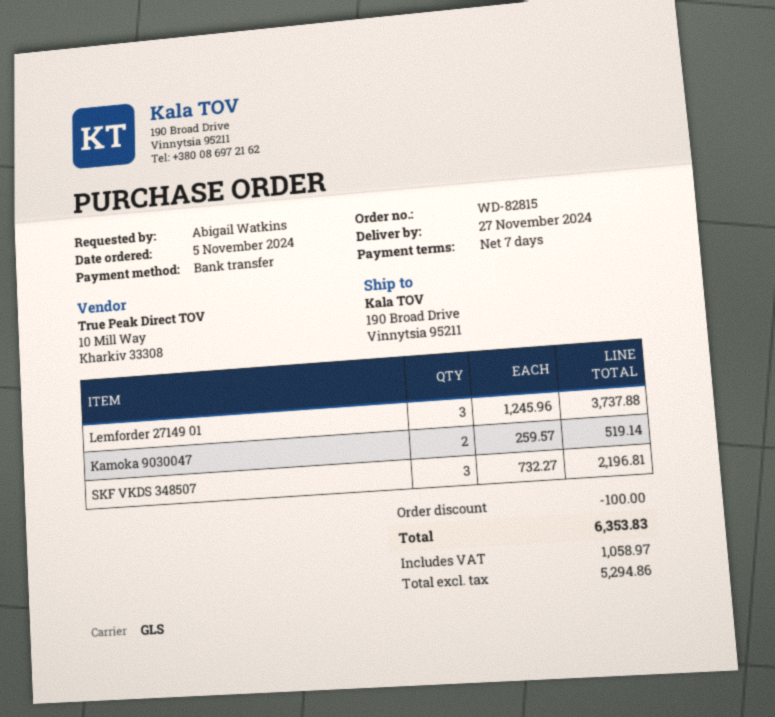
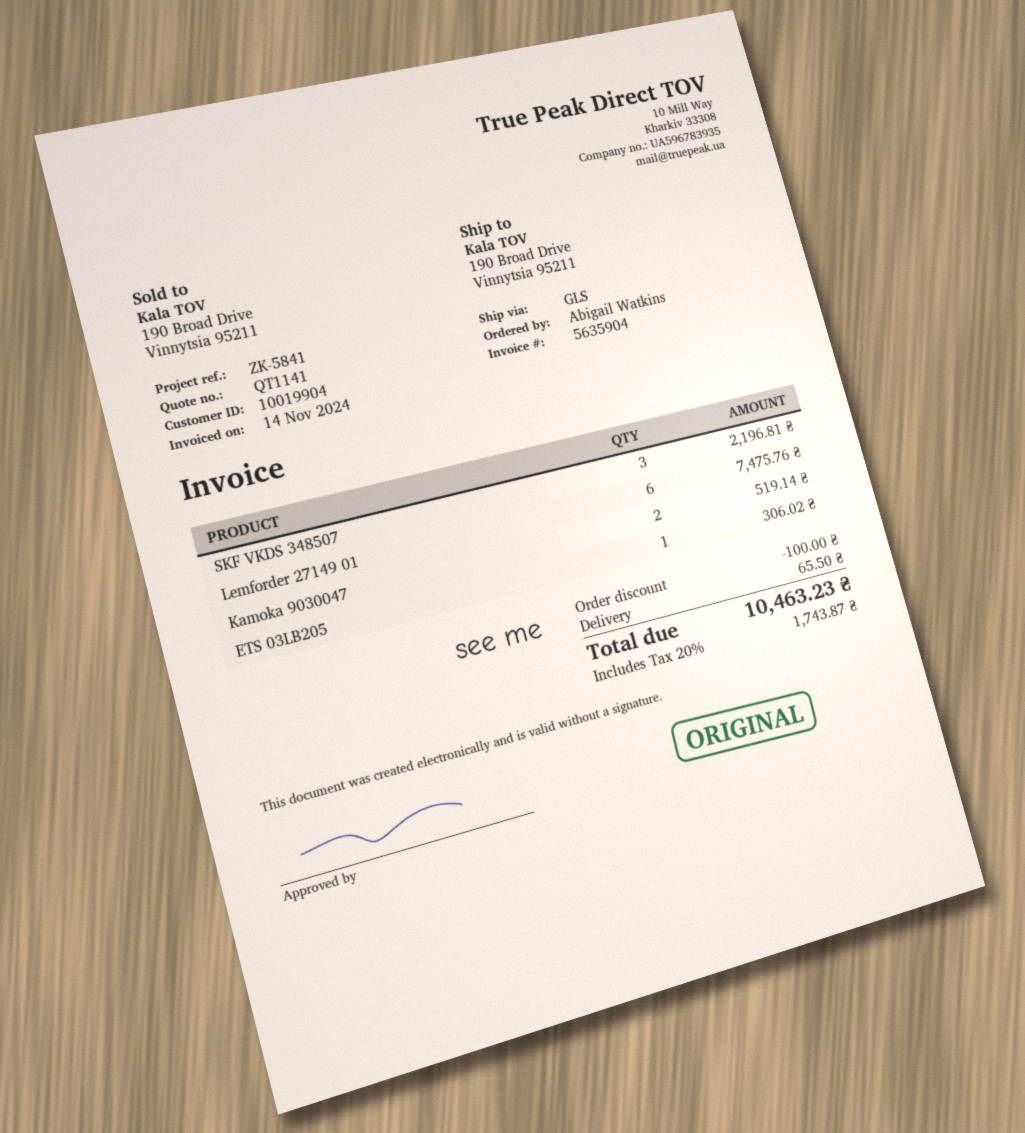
Lemforder 27149 01: 3 for 3737.88 -> 6 for 7475.76
ETS 03LB205: none -> 1 for 306.02
shipping: none -> 65.50
tax: 1058.97 -> 1743.87
total: 6353.83 -> 10463.23

